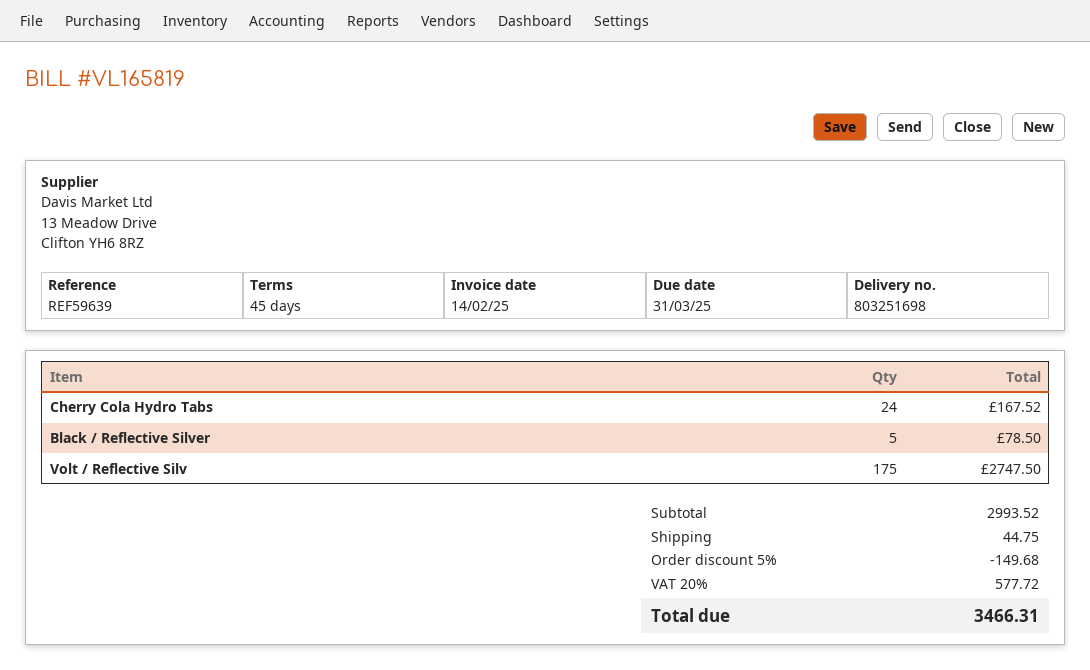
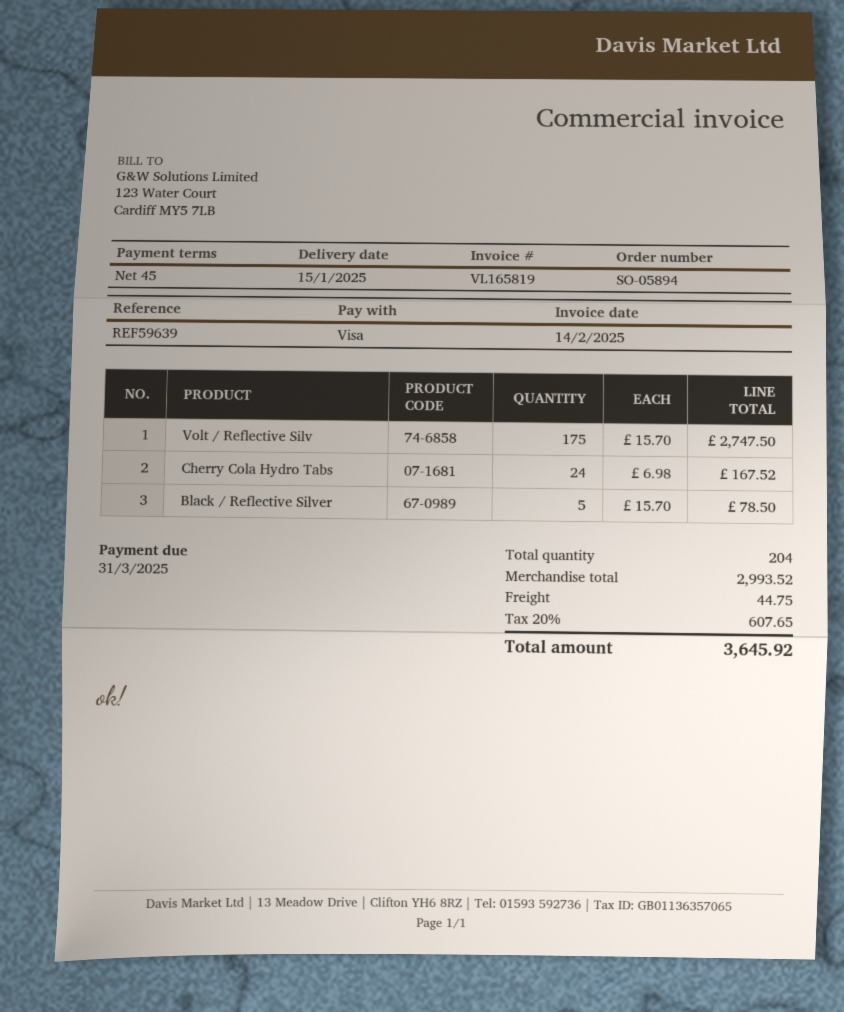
discount: 5% = 149.68 -> none
tax: 20% = 577.72 -> 20% = 607.65
total: 3466.31 -> 3645.92

